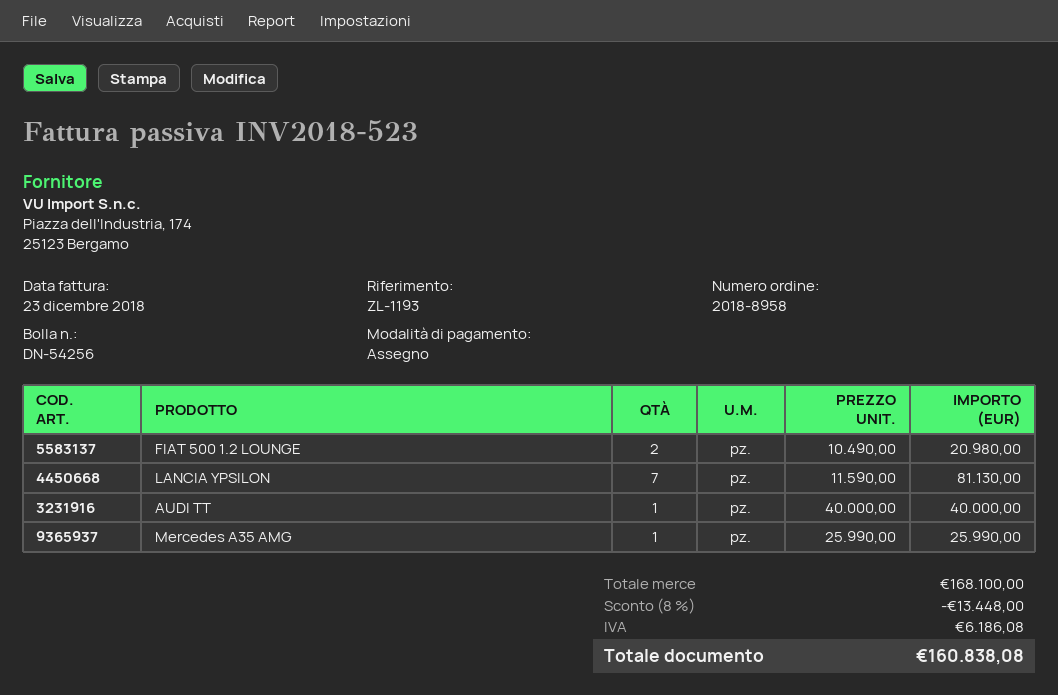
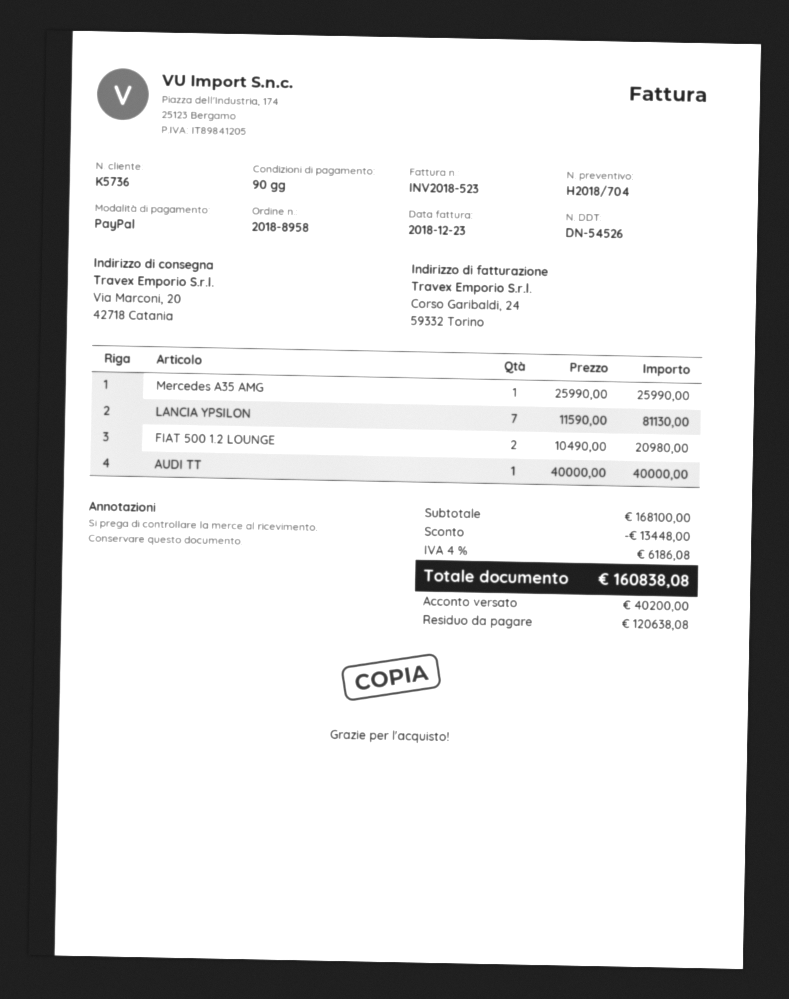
delivery note number: DN-54256 -> DN-54526
payment method: cheque -> PayPal

